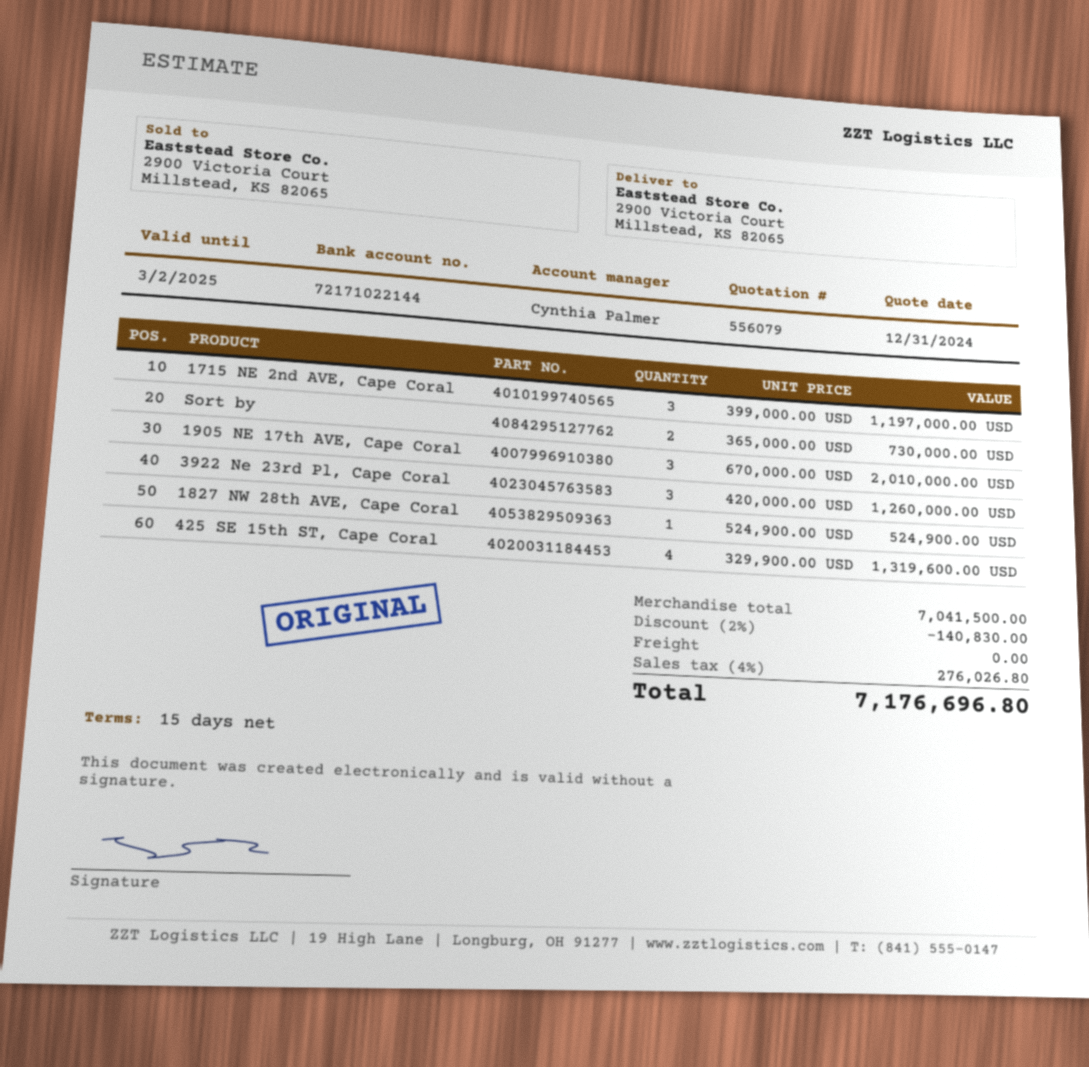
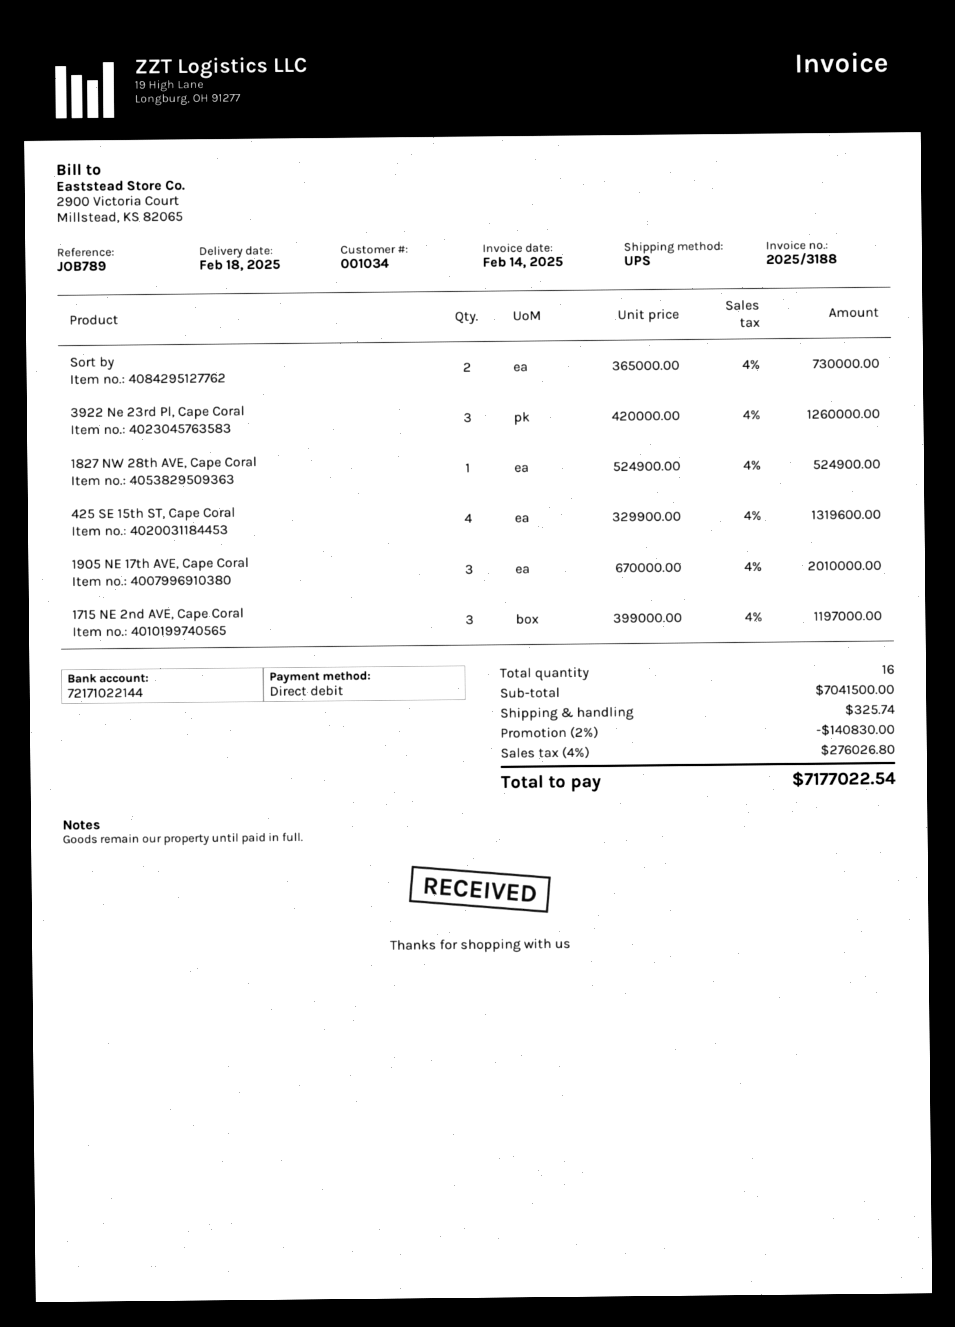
shipping: 0.00 -> 325.74
total: 7176696.80 -> 7177022.54

